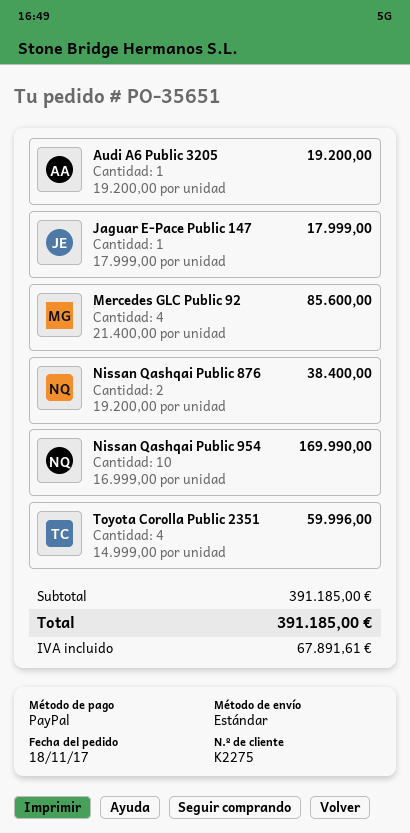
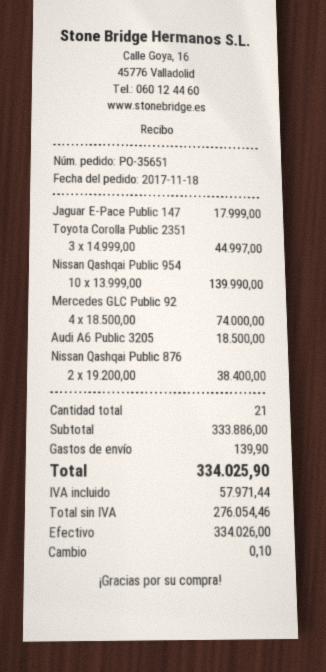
payment method: PayPal -> cash
Audi A6 Public 3205: 1 x 19200.00 = 19200.00 -> 1 x 18500.00 = 18500.00
Mercedes GLC Public 92: 4 x 21400.00 = 85600.00 -> 4 x 18500.00 = 74000.00
Nissan Qashqai Public 954: 10 x 16999.00 = 169990.00 -> 10 x 13999.00 = 139990.00
Toyota Corolla Public 2351: 4 x 14999.00 = 59996.00 -> 3 x 14999.00 = 44997.00
subtotal: 391185.00 -> 333886.00
shipping: none -> 139.90
tax: 67891.61 -> 57971.44
total: 391185.00 -> 334025.90

